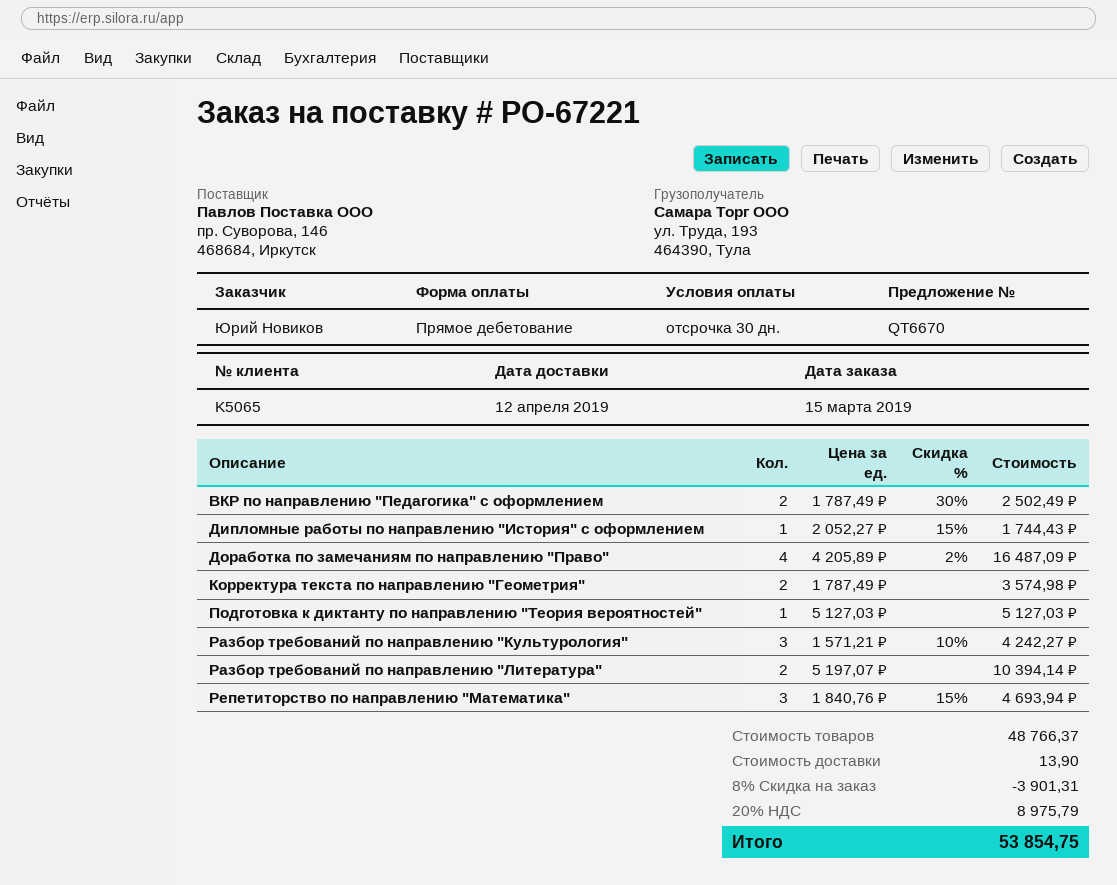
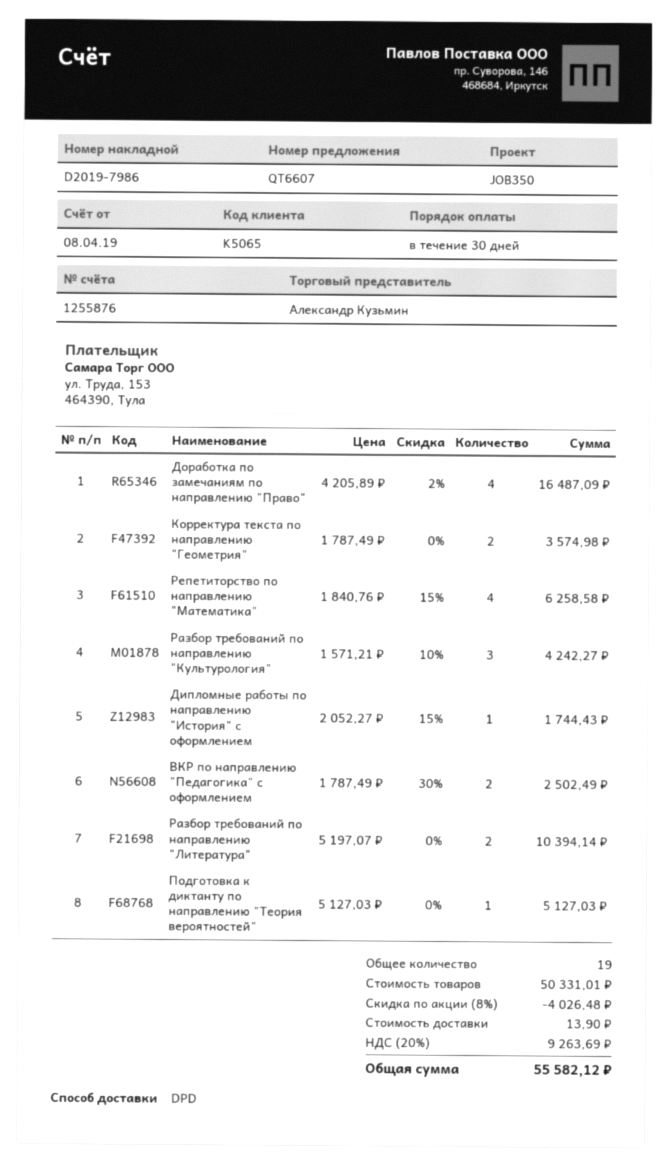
quote number: QT6670 -> QT6607
Репетиторство по направлению "Математика": 3 x 1840.76 - 15% = 4693.94 -> 4 x 1840.76 - 15% = 6258.58
subtotal: 48766.37 -> 50331.01
discount: 8% = 3901.31 -> 8% = 4026.48
tax: 20% = 8975.79 -> 20% = 9263.69
total: 53854.75 -> 55582.12

